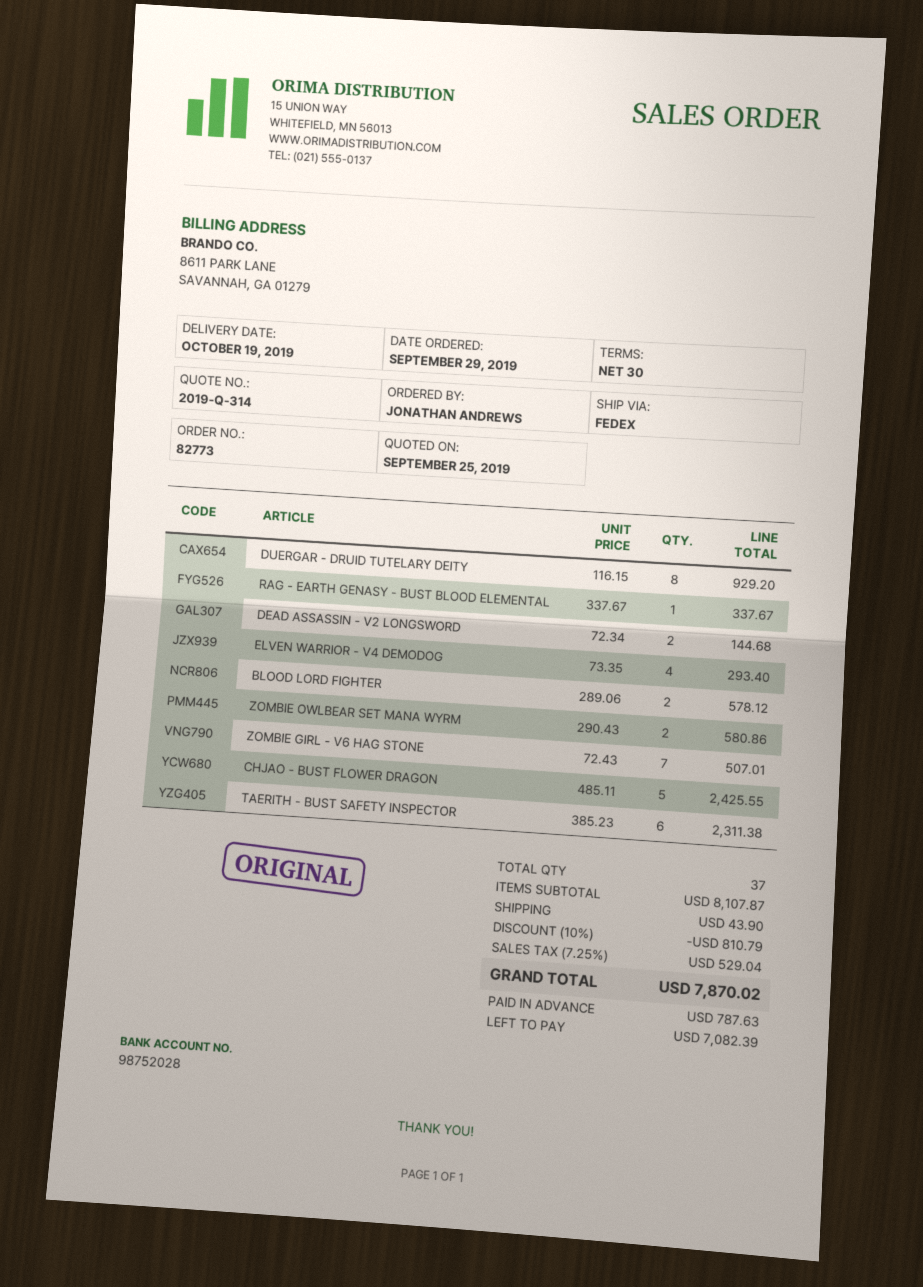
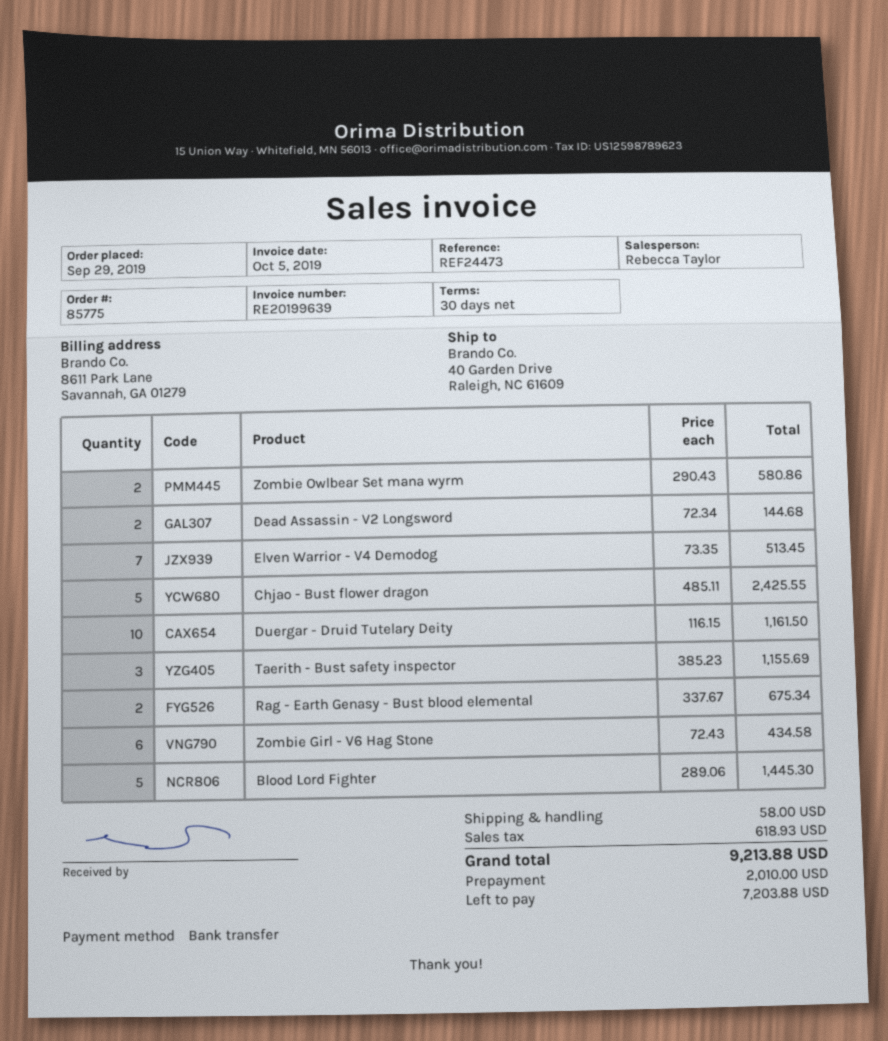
order number: 82773 -> 85775
DUERGAR - DRUID TUTELARY DEITY: 8 x 116.15 = 929.20 -> 10 x 116.15 = 1161.50
RAG - EARTH GENASY - BUST BLOOD ELEMENTAL: 1 x 337.67 = 337.67 -> 2 x 337.67 = 675.34
ELVEN WARRIOR - V4 DEMODOG: 4 x 73.35 = 293.40 -> 7 x 73.35 = 513.45
BLOOD LORD FIGHTER: 2 x 289.06 = 578.12 -> 5 x 289.06 = 1445.30
ZOMBIE GIRL - V6 HAG STONE: 7 x 72.43 = 507.01 -> 6 x 72.43 = 434.58
TAERITH - BUST SAFETY INSPECTOR: 6 x 385.23 = 2311.38 -> 3 x 385.23 = 1155.69
discount: 10% = 810.79 -> none
shipping: 43.90 -> 58.00
tax: 529.04 -> 618.93
total: 7870.02 -> 9213.88
deposit: 787.63 -> 2010.00
balance: 7082.39 -> 7203.88

